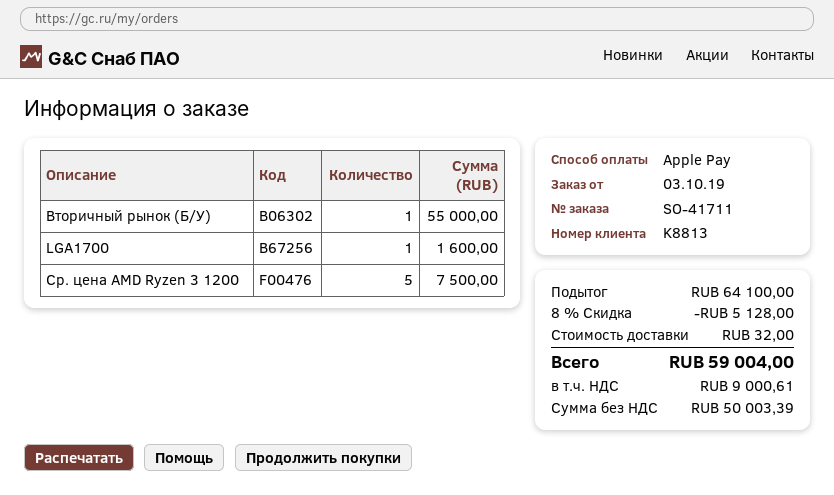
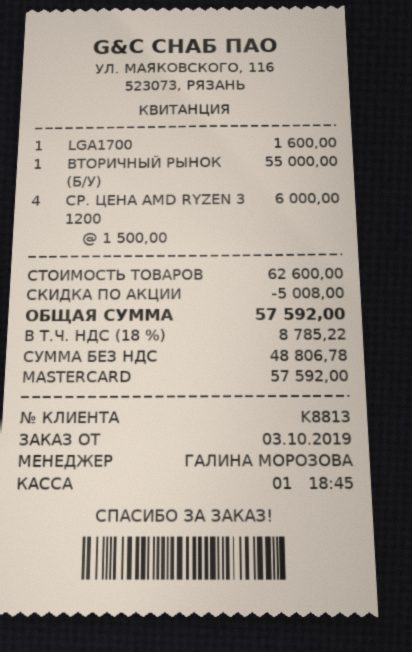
payment method: Apple Pay -> Mastercard
Ср. цена AMD Ryzen 3 1200: 5 for 7500.00 -> 4 for 6000.00
subtotal: 64100.00 -> 62600.00
discount: 5128.00 -> 5008.00
shipping: 32.00 -> none
net: 50003.39 -> 48806.78
tax: 9000.61 -> 8785.22
total: 59004.00 -> 57592.00

